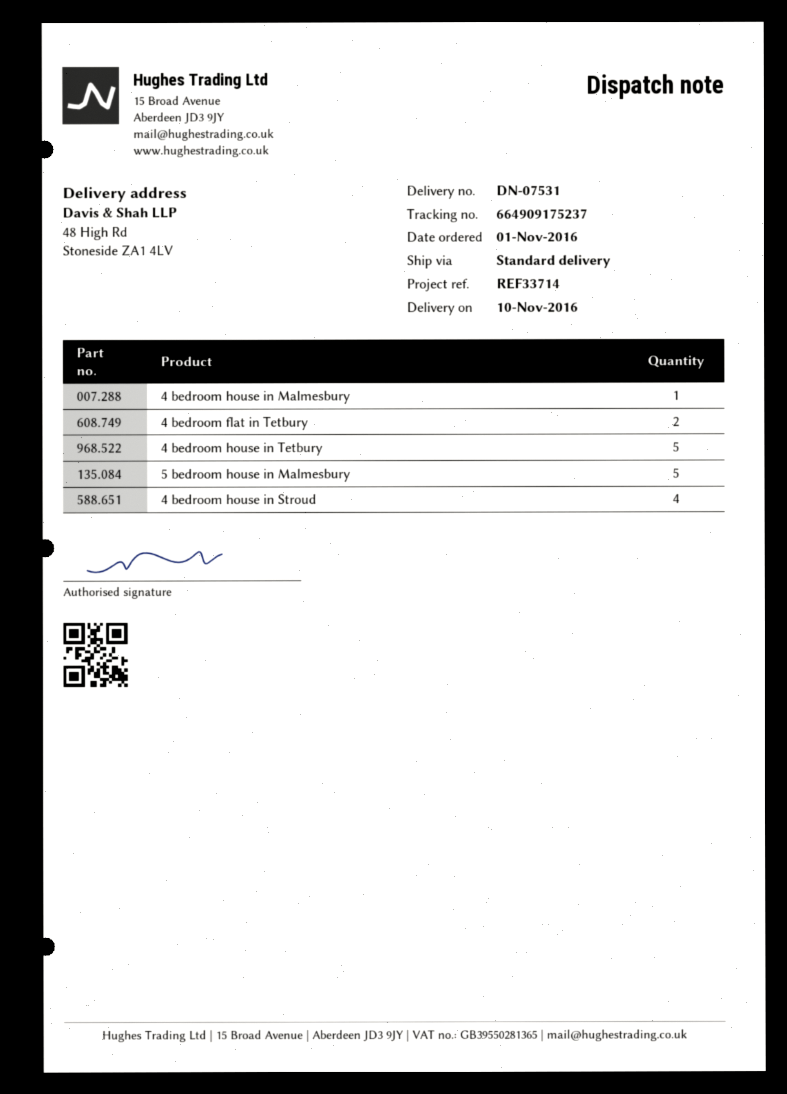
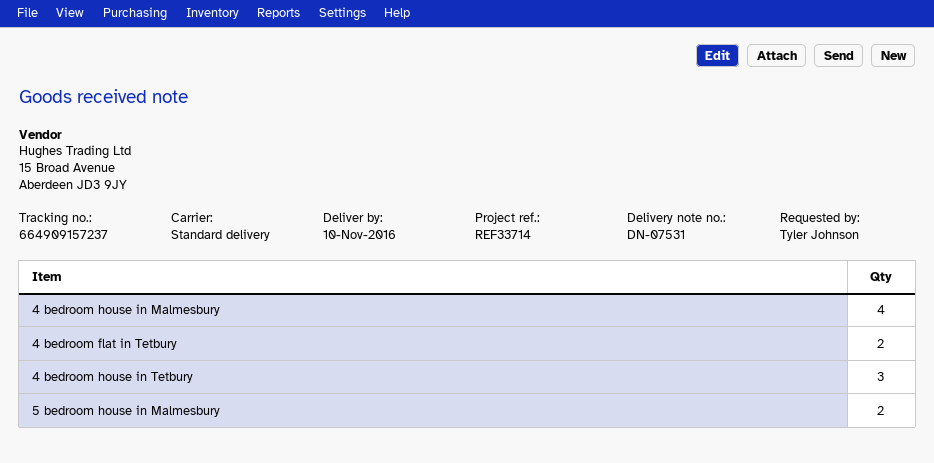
tracking number: 664909175237 -> 664909157237
4 bedroom house in Malmesbury: 1 -> 4
4 bedroom house in Tetbury: 5 -> 3
5 bedroom house in Malmesbury: 5 -> 2
4 bedroom house in Stroud: 4 -> none

